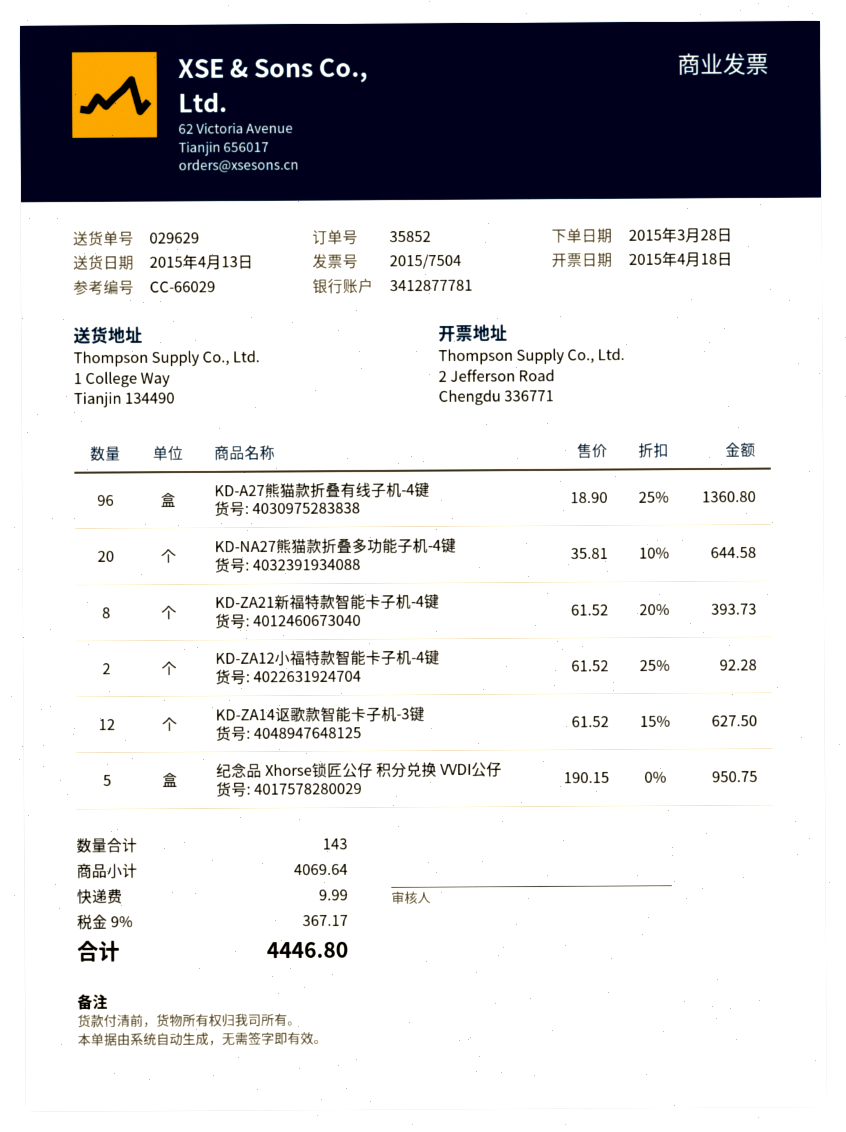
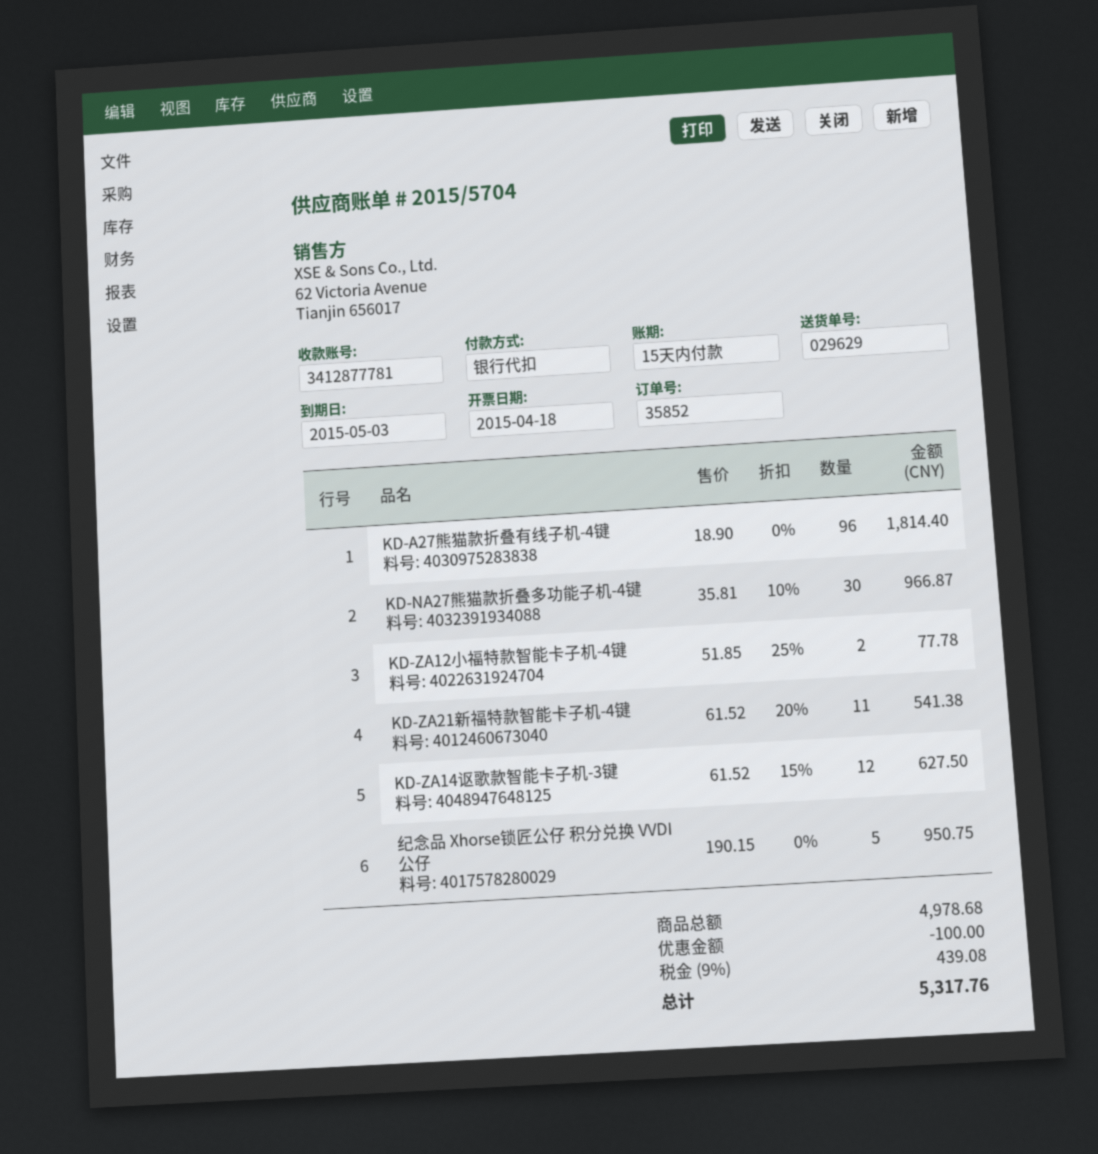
invoice number: 2015/7504 -> 2015/5704
KD-A27熊猫款折叠有线子机-4键: 96 x 18.90 - 25% = 1360.80 -> 96 x 18.90 = 1814.40
KD-NA27熊猫款折叠多功能子机-4键: 20 x 35.81 - 10% = 644.58 -> 30 x 35.81 - 10% = 966.87
KD-ZA21新福特款智能卡子机-4键: 8 x 61.52 - 20% = 393.73 -> 11 x 61.52 - 20% = 541.38
KD-ZA12小福特款智能卡子机-4键: 2 x 61.52 - 25% = 92.28 -> 2 x 51.85 - 25% = 77.78
subtotal: 4069.64 -> 4978.68
discount: none -> 100.00
shipping: 9.99 -> none
tax: 9% = 367.17 -> 9% = 439.08
total: 4446.80 -> 5317.76

